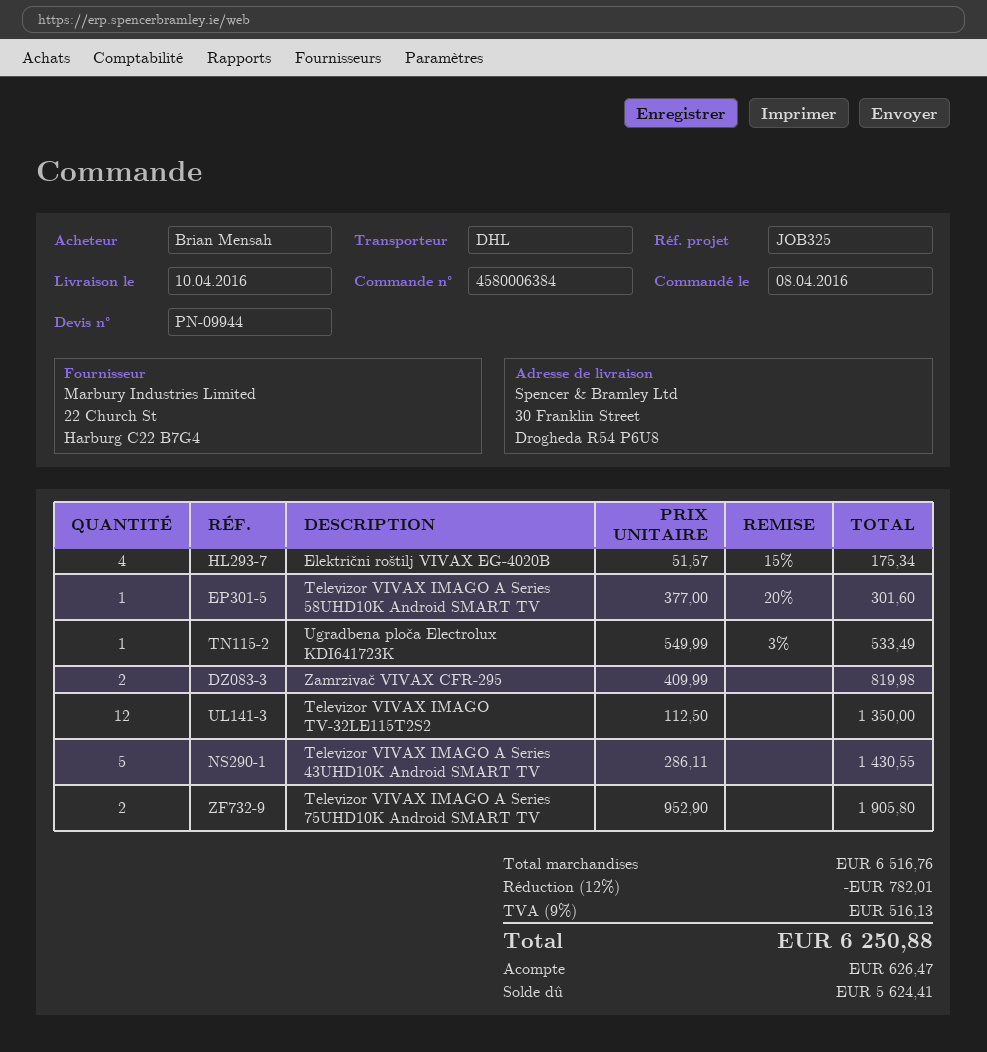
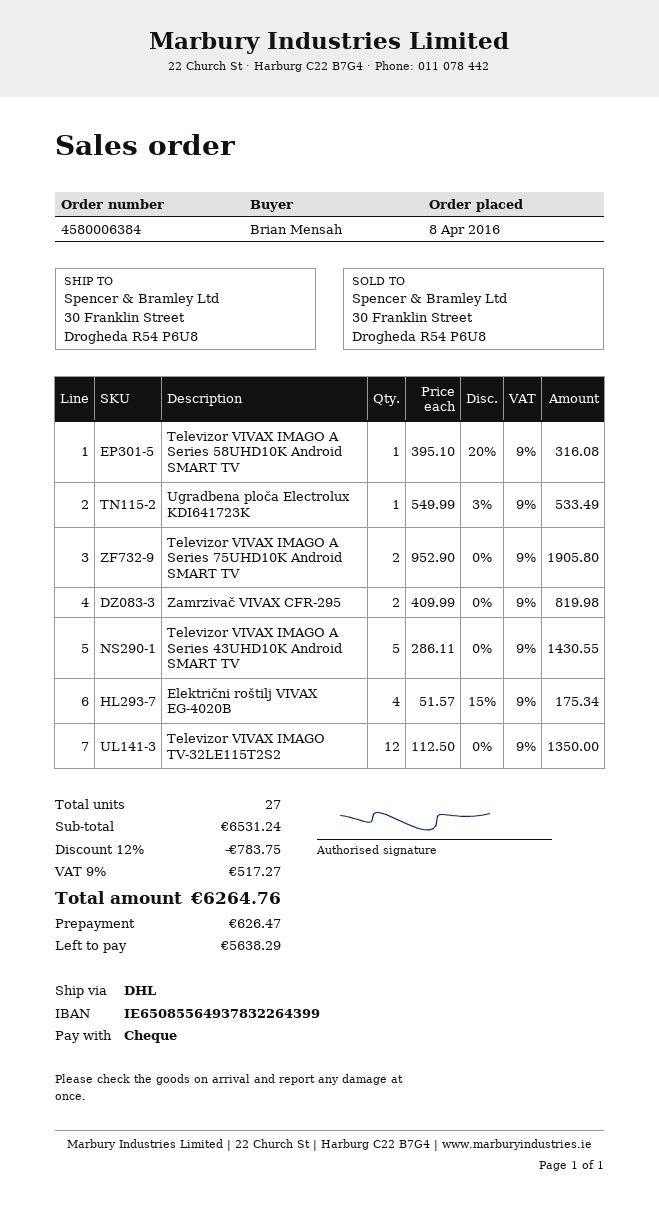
Televizor VIVAX IMAGO A Series 58UHD10K Android SMART TV: 1 x 377.00 - 20% = 301.60 -> 1 x 395.10 - 20% = 316.08
subtotal: 6516.76 -> 6531.24
discount: 12% = 782.01 -> 12% = 783.75
tax: 9% = 516.13 -> 9% = 517.27
total: 6250.88 -> 6264.76
balance: 5624.41 -> 5638.29

